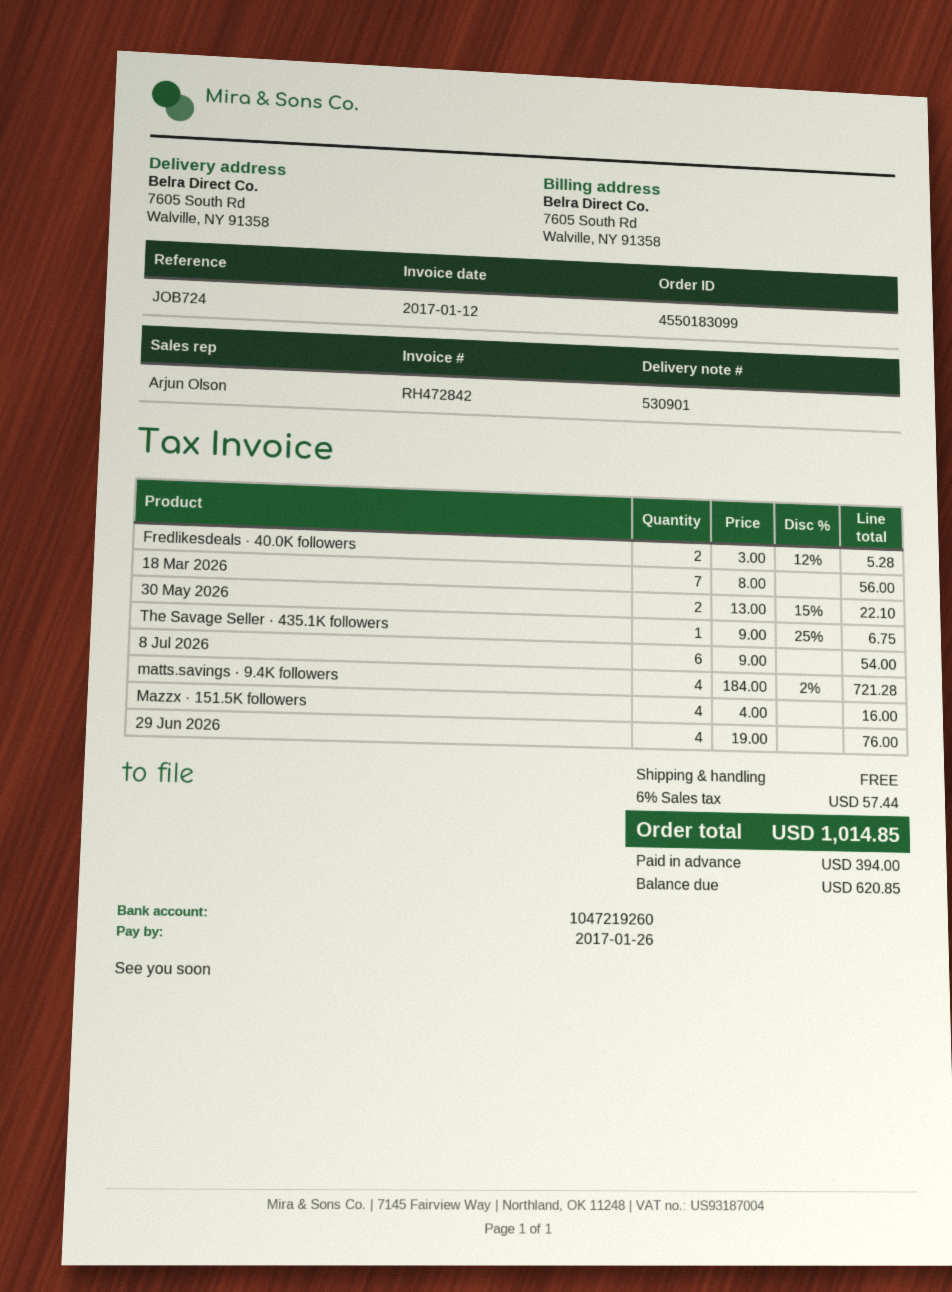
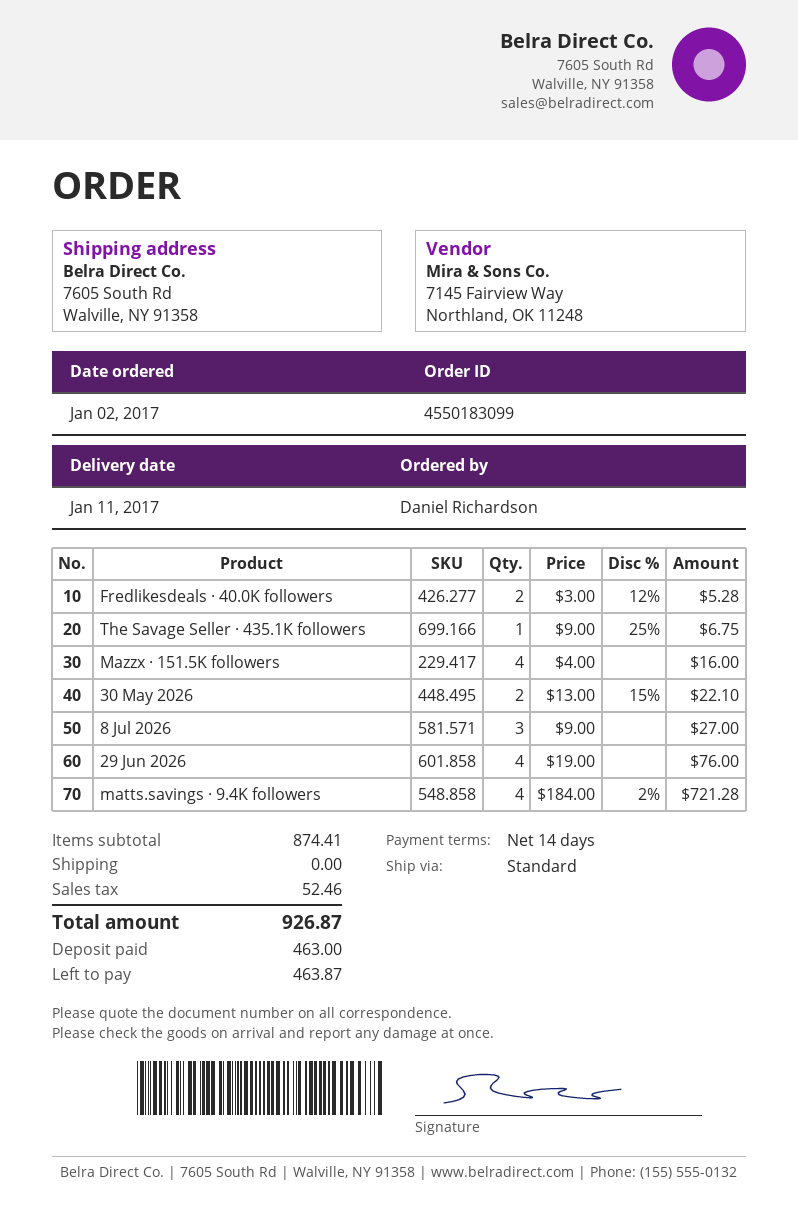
18 Mar 2026: 7 x 8.00 = 56.00 -> none
8 Jul 2026: 6 x 9.00 = 54.00 -> 3 x 9.00 = 27.00
tax: 57.44 -> 52.46
total: 1014.85 -> 926.87
deposit: 394.00 -> 463.00
balance: 620.85 -> 463.87

